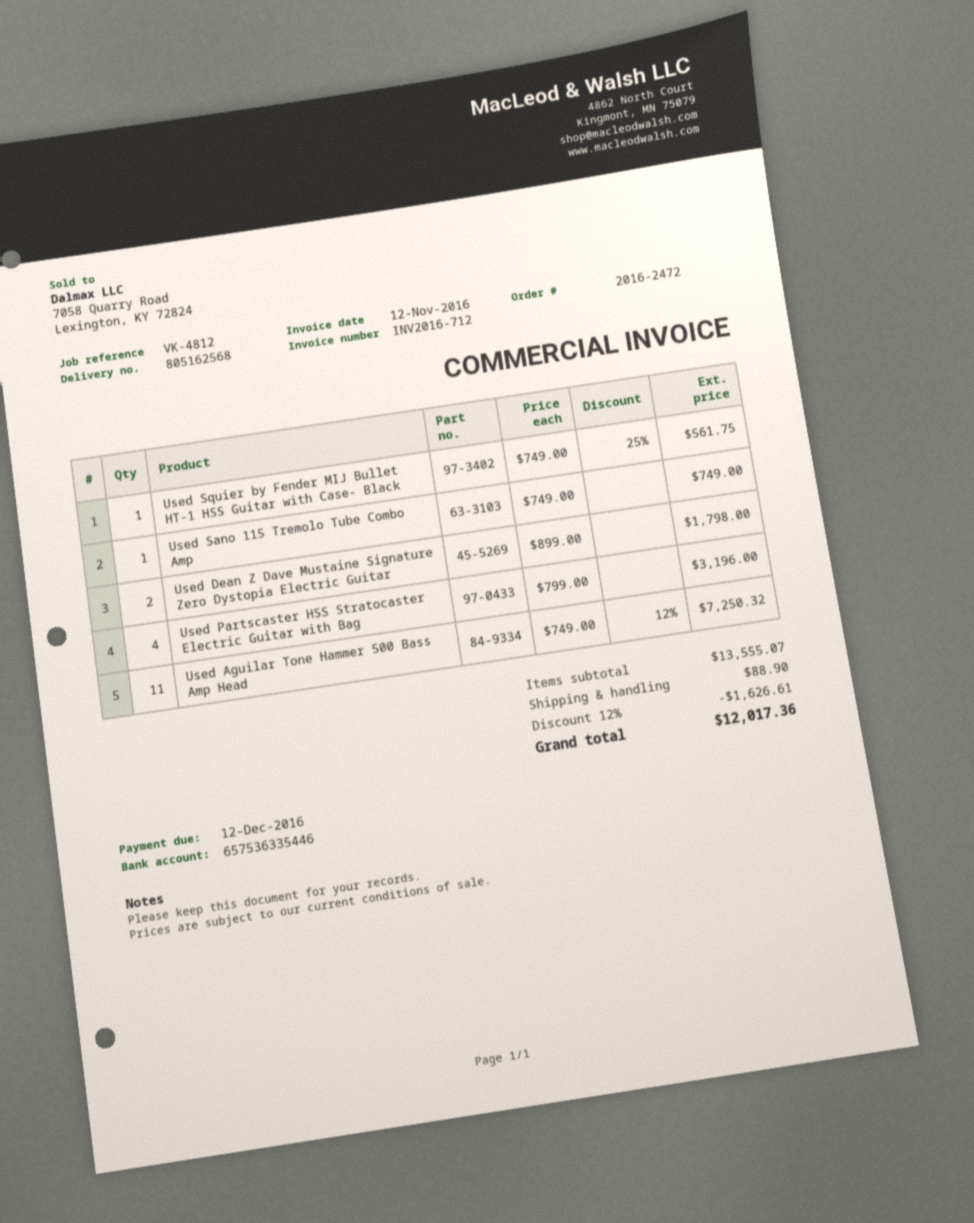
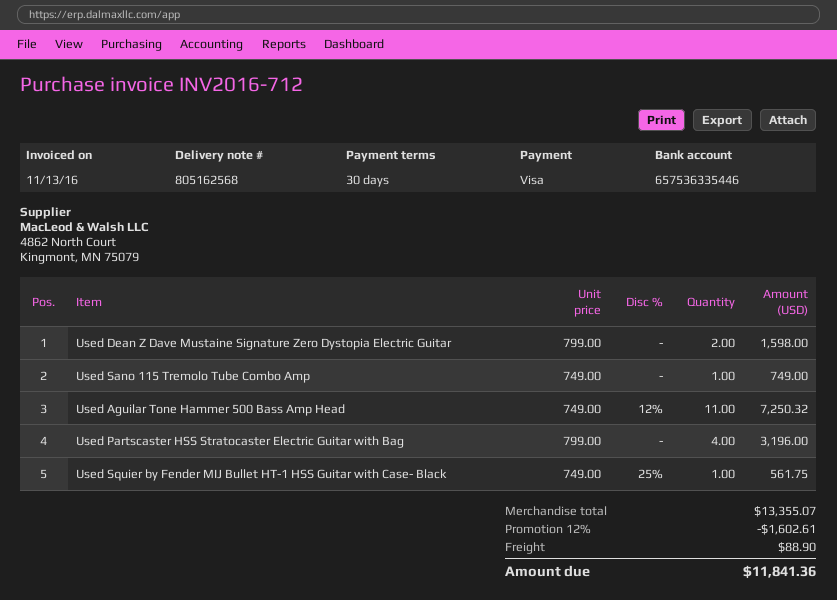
invoice date: 2016-11-12 -> 2016-11-13
Used Dean Z Dave Mustaine Signature Zero Dystopia Electric Guitar: 2 x 899.00 = 1798.00 -> 2 x 799.00 = 1598.00
subtotal: 13555.07 -> 13355.07
discount: 12% = 1626.61 -> 12% = 1602.61
total: 12017.36 -> 11841.36

